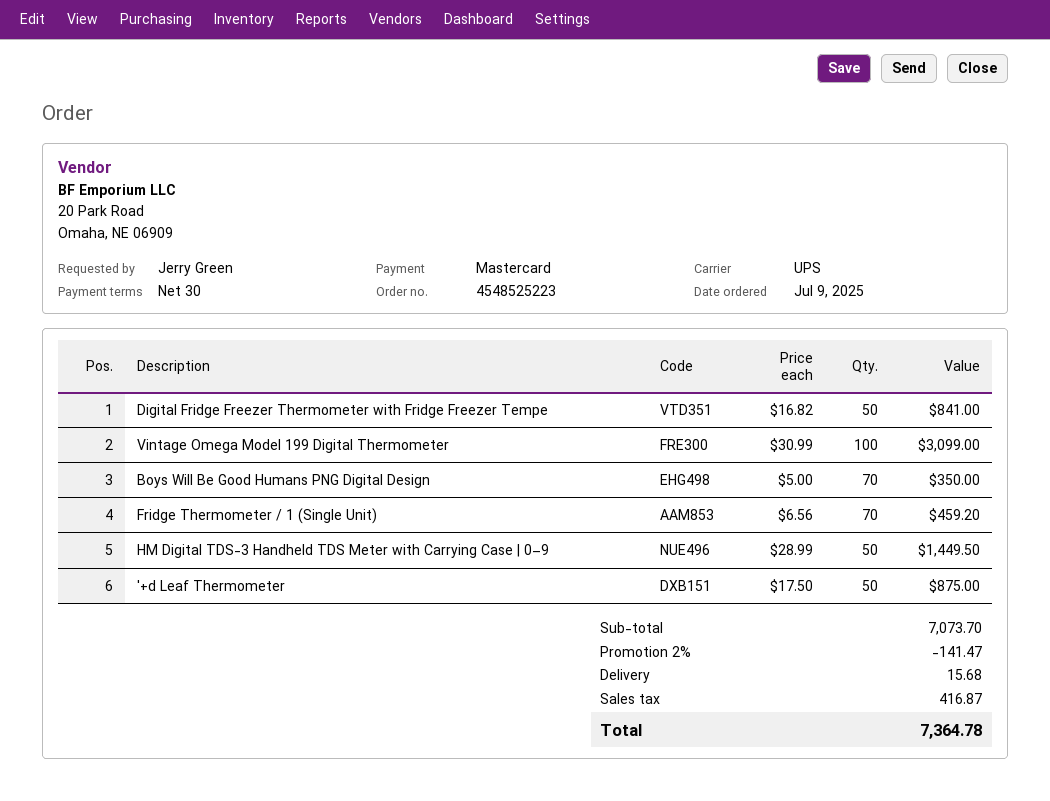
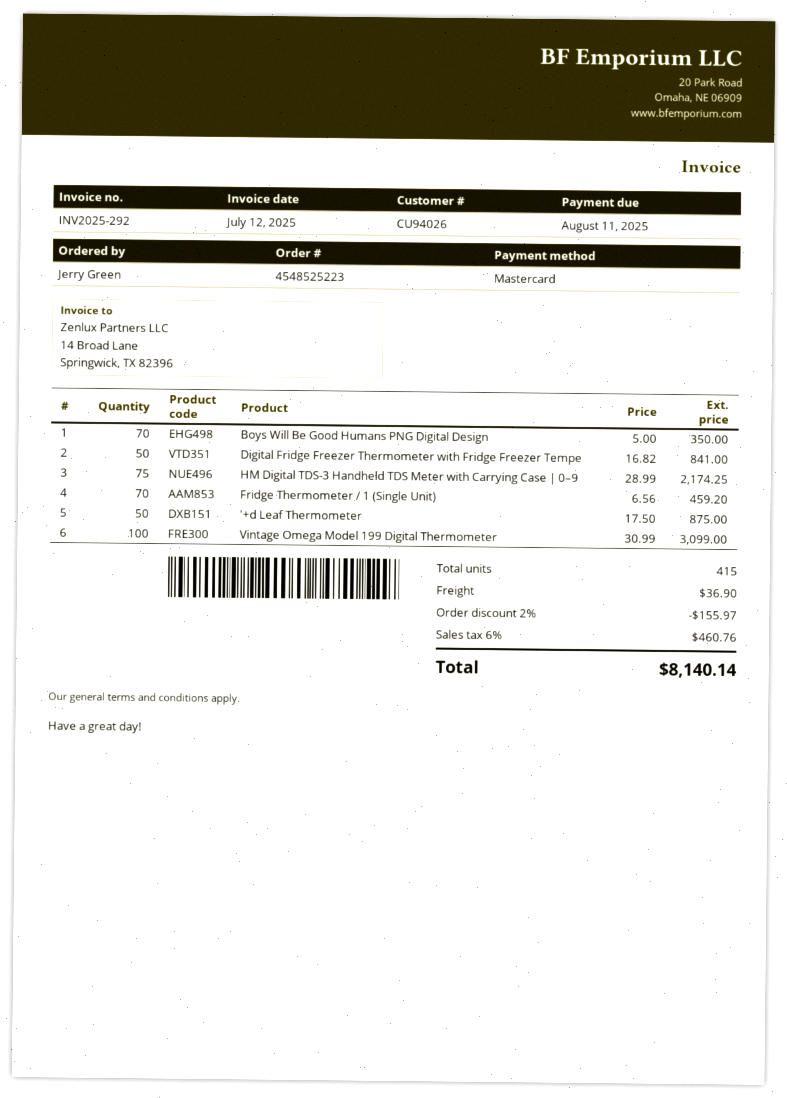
HM Digital TDS-3 Handheld TDS Meter with Carrying Case | 0–9: 50 x 28.99 = 1449.50 -> 75 x 28.99 = 2174.25
discount: 2% = 141.47 -> 2% = 155.97
shipping: 15.68 -> 36.90
tax: 416.87 -> 460.76
total: 7364.78 -> 8140.14

